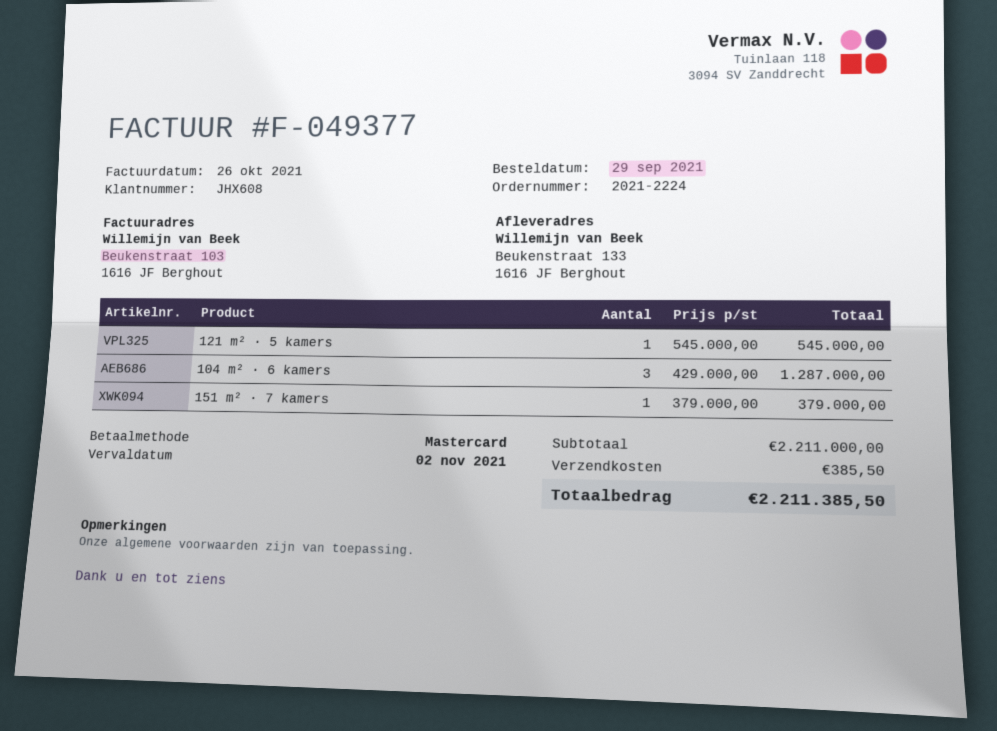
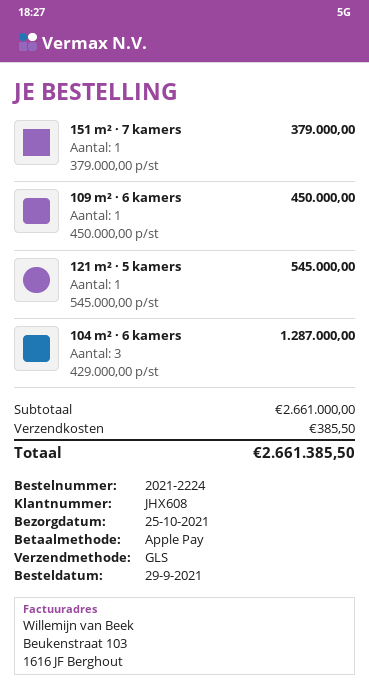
payment method: Mastercard -> Apple Pay
109 m² · 6 kamers: none -> 1 x 450000.00 = 450000.00
subtotal: 2211000.00 -> 2661000.00
total: 2211385.50 -> 2661385.50

